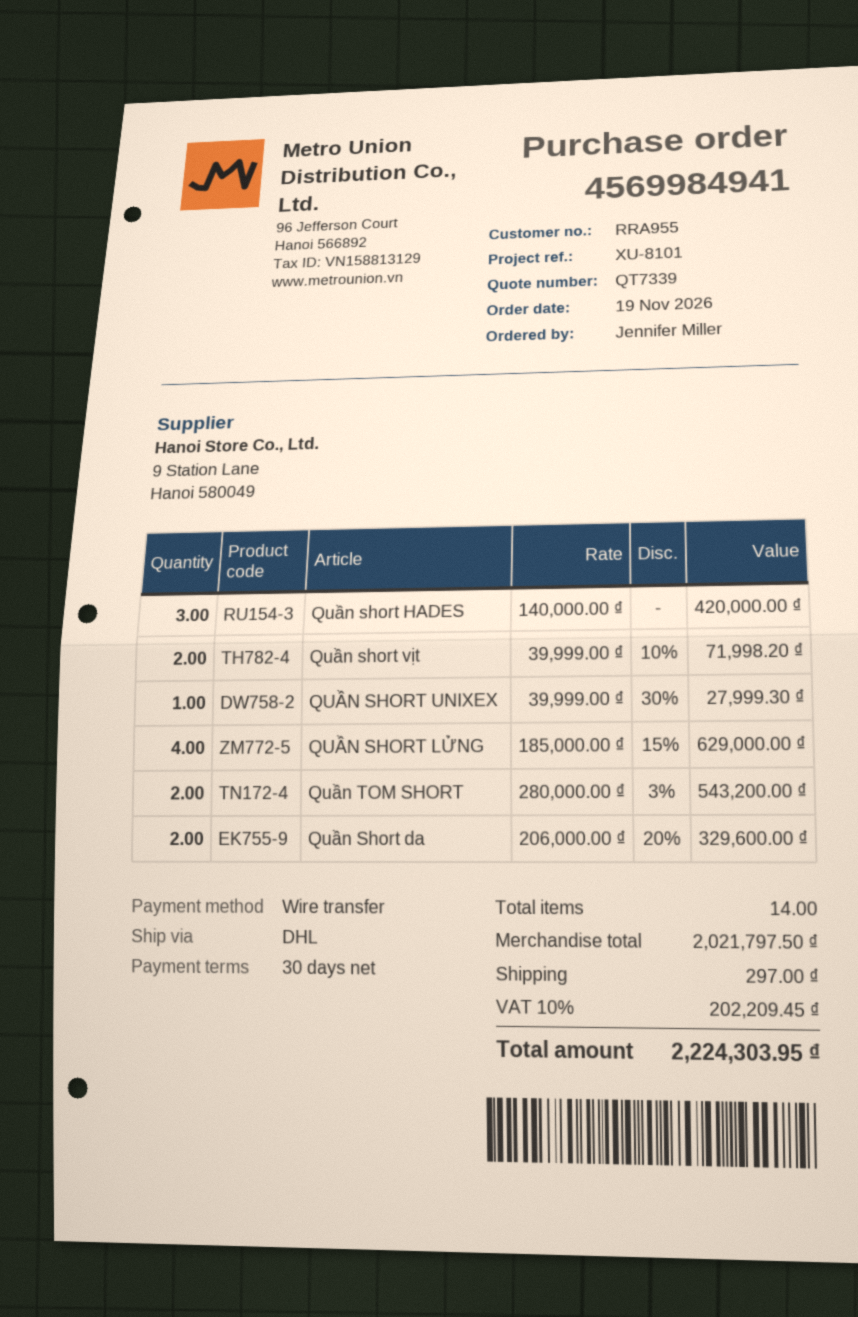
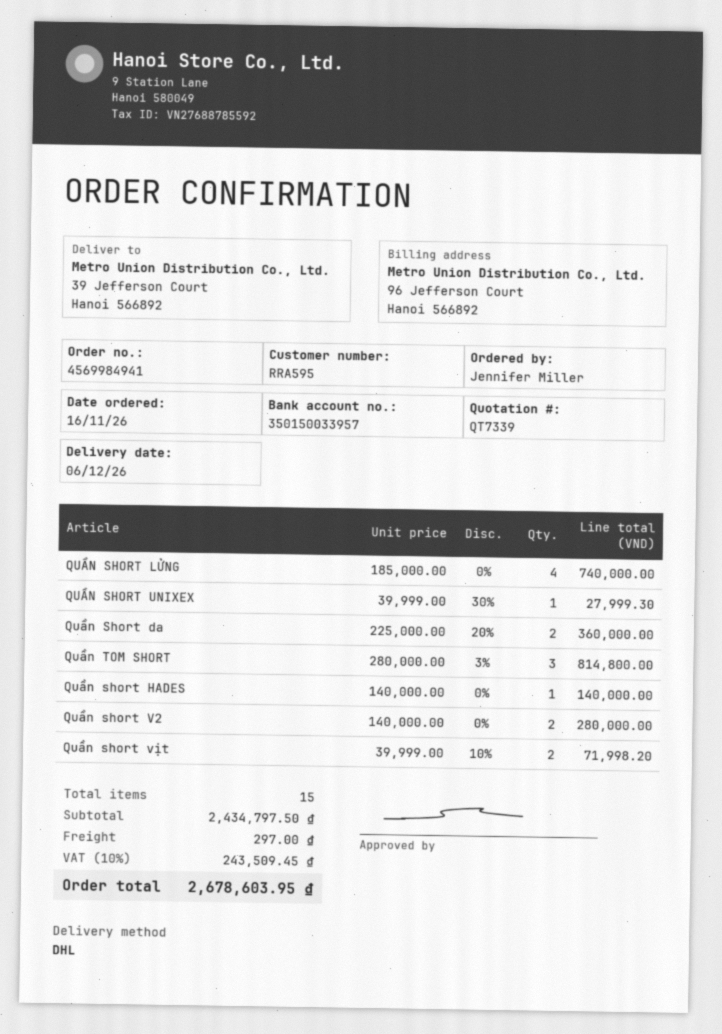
order date: 2026-11-19 -> 2026-11-16
customer number: RRA955 -> RRA595
Quần short HADES: 3 x 140000.00 = 420000.00 -> 1 x 140000.00 = 140000.00
QUẦN SHORT LỬNG: 4 x 185000.00 - 15% = 629000.00 -> 4 x 185000.00 = 740000.00
Quần TOM SHORT: 2 x 280000.00 - 3% = 543200.00 -> 3 x 280000.00 - 3% = 814800.00
Quần Short da: 2 x 206000.00 - 20% = 329600.00 -> 2 x 225000.00 - 20% = 360000.00
Quần short V2: none -> 2 x 140000.00 = 280000.00
total quantity: 14 -> 15
subtotal: 2021797.50 -> 2434797.50
tax: 10% = 202209.45 -> 10% = 243509.45
total: 2224303.95 -> 2678603.95

